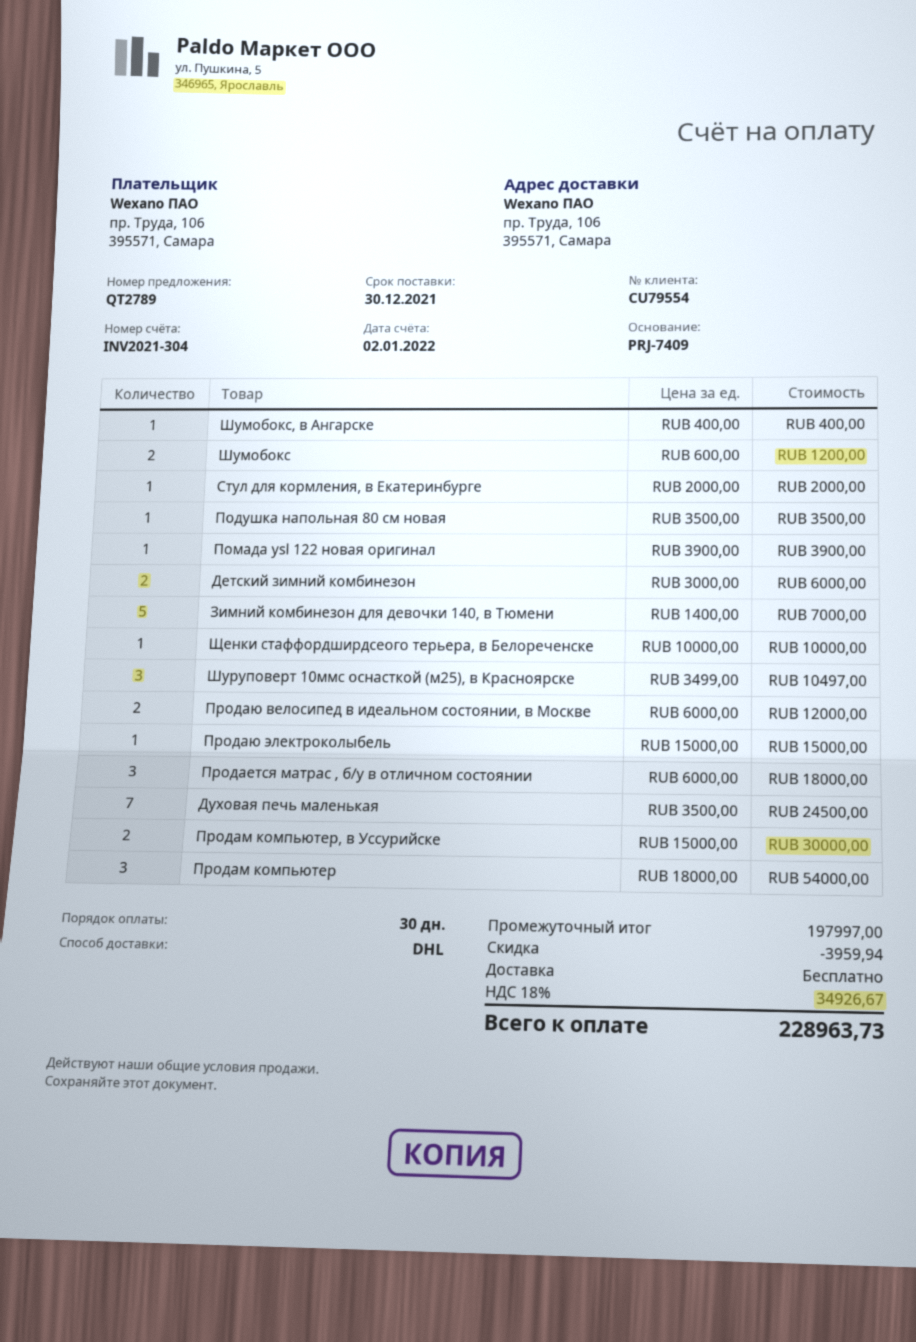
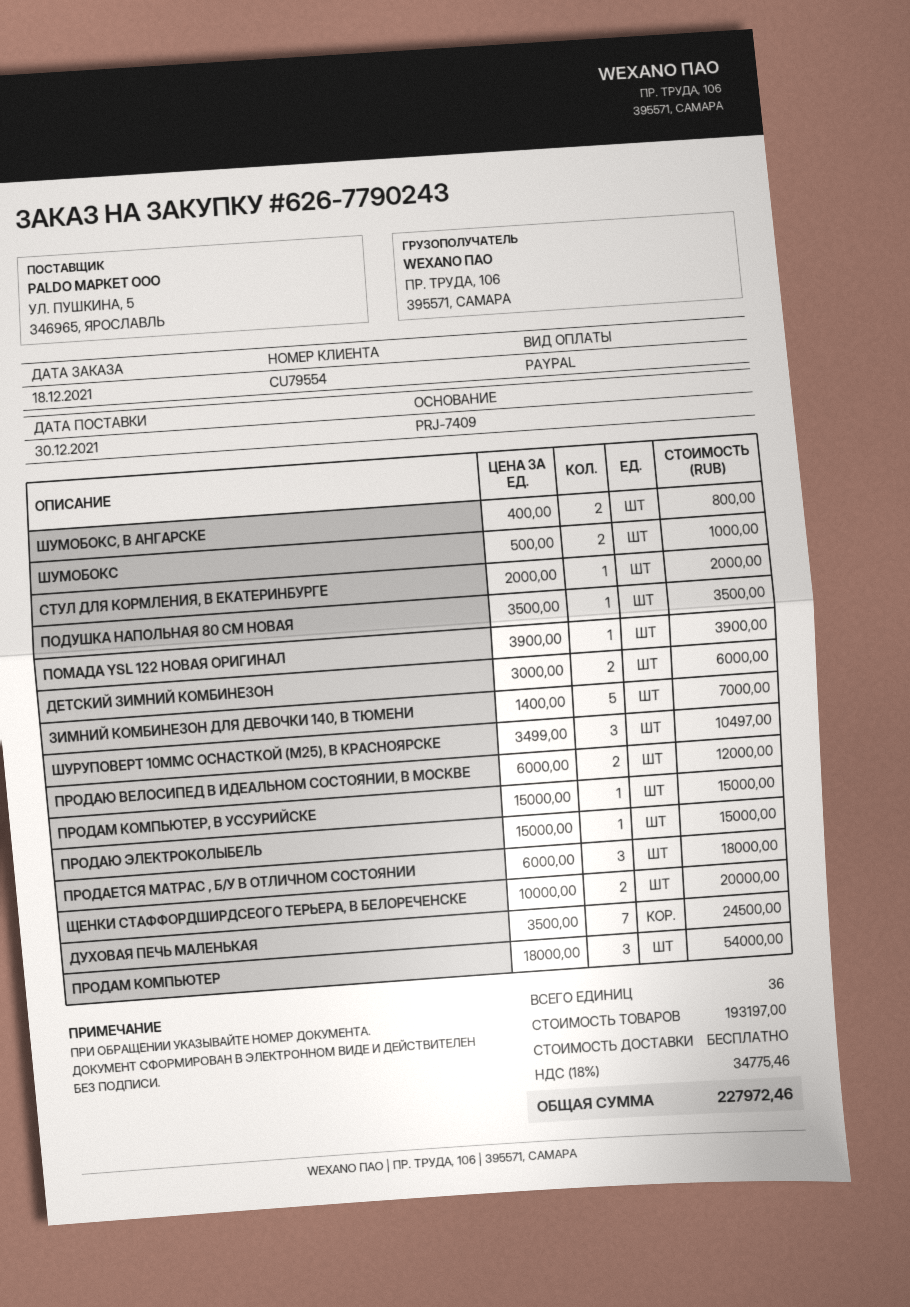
Шумобокс, в Ангарске: 1 x 400.00 = 400.00 -> 2 x 400.00 = 800.00
Шумобокс: 2 x 600.00 = 1200.00 -> 2 x 500.00 = 1000.00
Щенки стаффордширдсеого терьера, в Белореченске: 1 x 10000.00 = 10000.00 -> 2 x 10000.00 = 20000.00
Продам компьютер, в Уссурийске: 2 x 15000.00 = 30000.00 -> 1 x 15000.00 = 15000.00
subtotal: 197997.00 -> 193197.00
discount: 3959.94 -> none
tax: 18% = 34926.67 -> 18% = 34775.46
total: 228963.73 -> 227972.46

